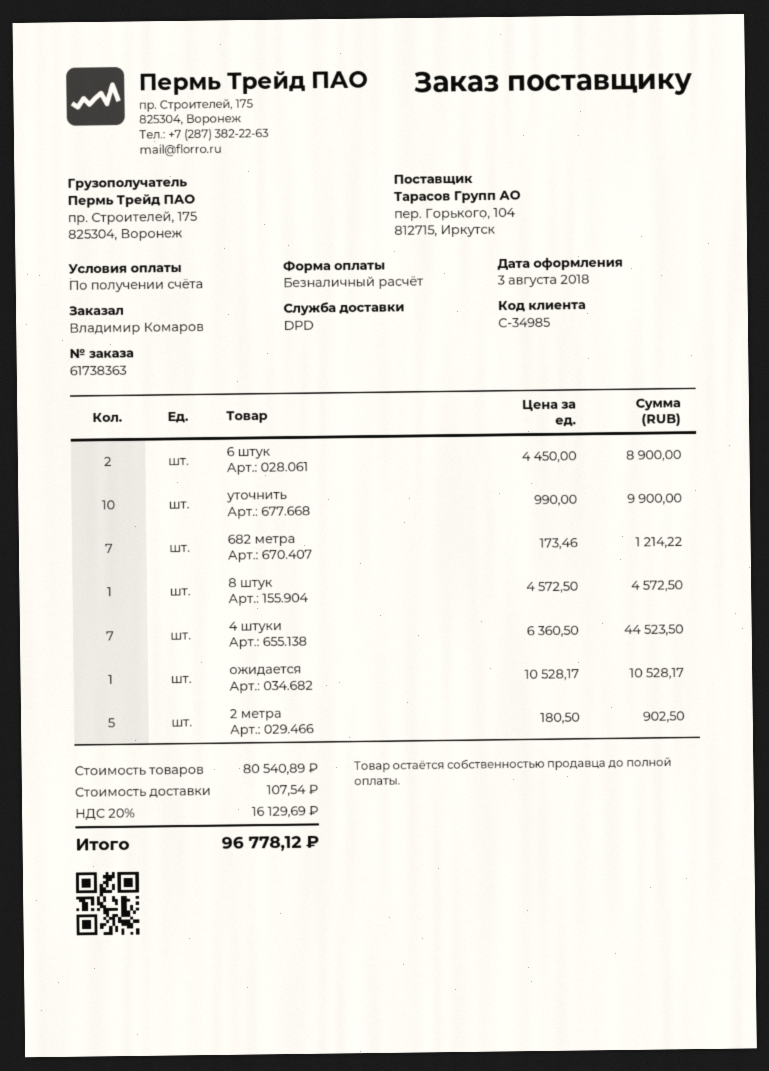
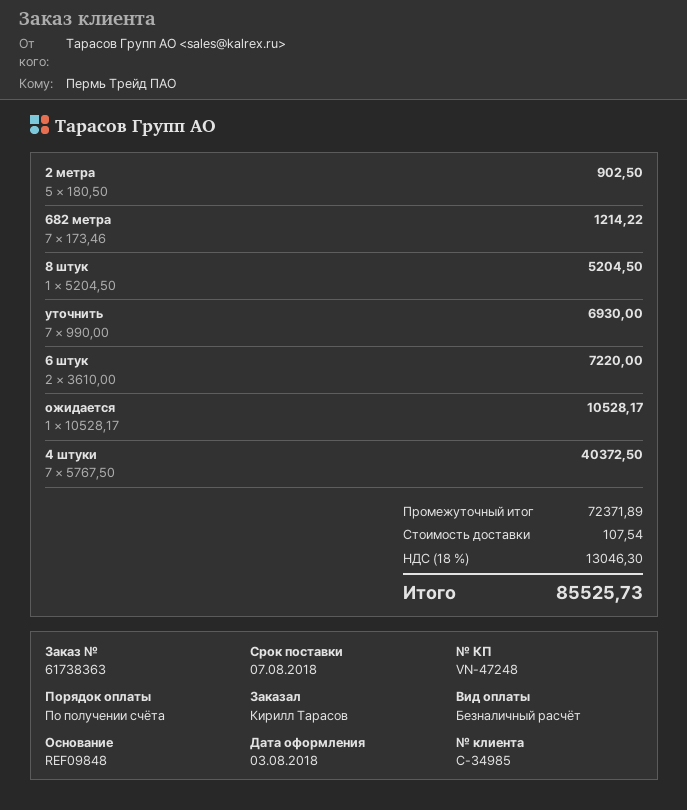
ordered by: Владимир Комаров -> Кирилл Тарасов
6 штук: 2 x 4450.00 = 8900.00 -> 2 x 3610.00 = 7220.00
уточнить: 10 x 990.00 = 9900.00 -> 7 x 990.00 = 6930.00
8 штук: 1 x 4572.50 = 4572.50 -> 1 x 5204.50 = 5204.50
4 штуки: 7 x 6360.50 = 44523.50 -> 7 x 5767.50 = 40372.50
subtotal: 80540.89 -> 72371.89
tax: 20% = 16129.69 -> 18% = 13046.30
total: 96778.12 -> 85525.73

